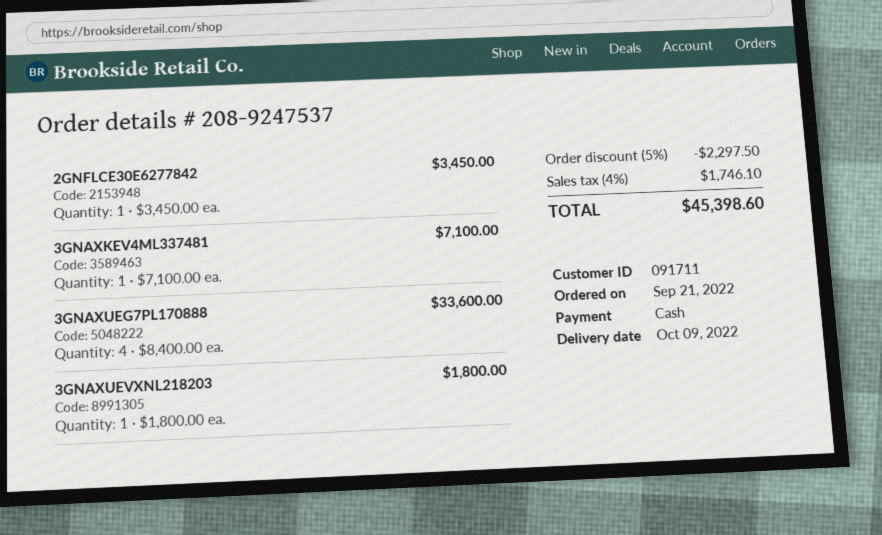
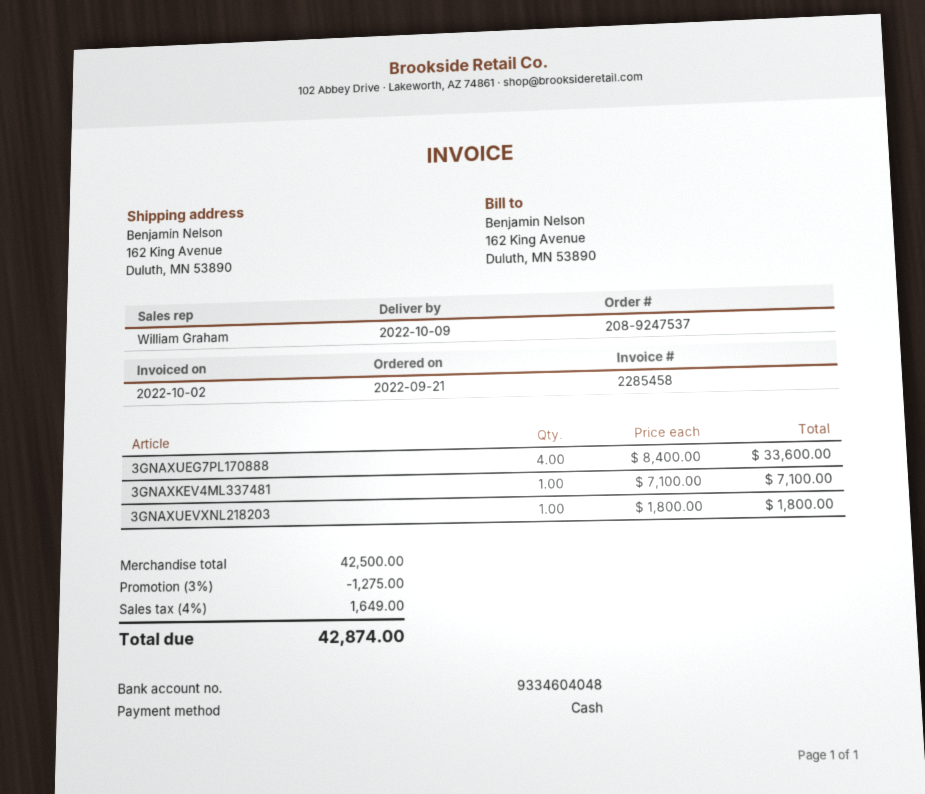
2GNFLCE30E6277842: 1 x 3450.00 = 3450.00 -> none
discount: 5% = 2297.50 -> 3% = 1275.00
tax: 4% = 1746.10 -> 4% = 1649.00
total: 45398.60 -> 42874.00

